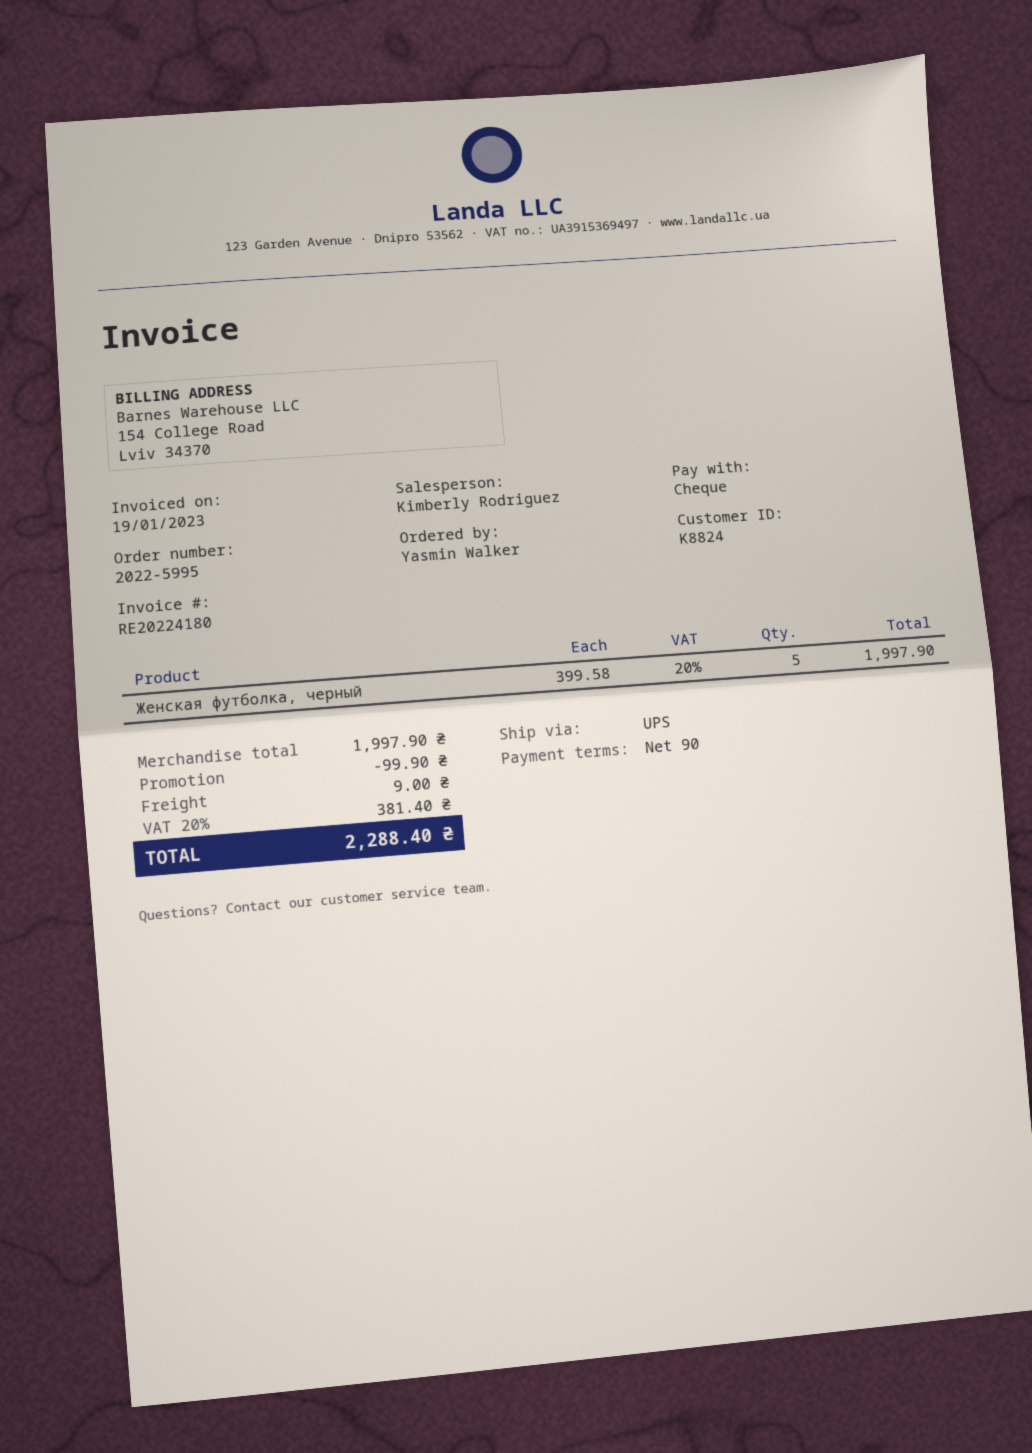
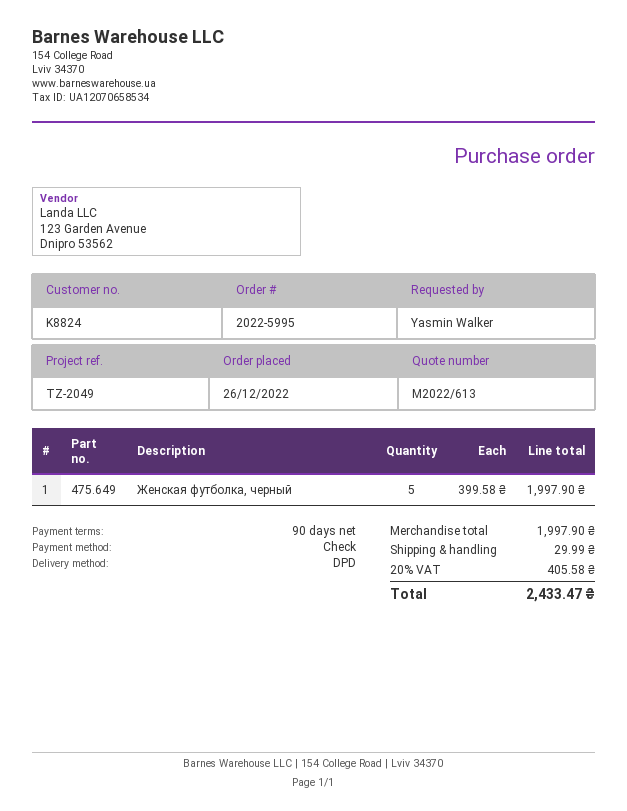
shipping method: UPS -> DPD
discount: 99.90 -> none
shipping: 9.00 -> 29.99
tax: 20% = 381.40 -> 20% = 405.58
total: 2288.40 -> 2433.47

